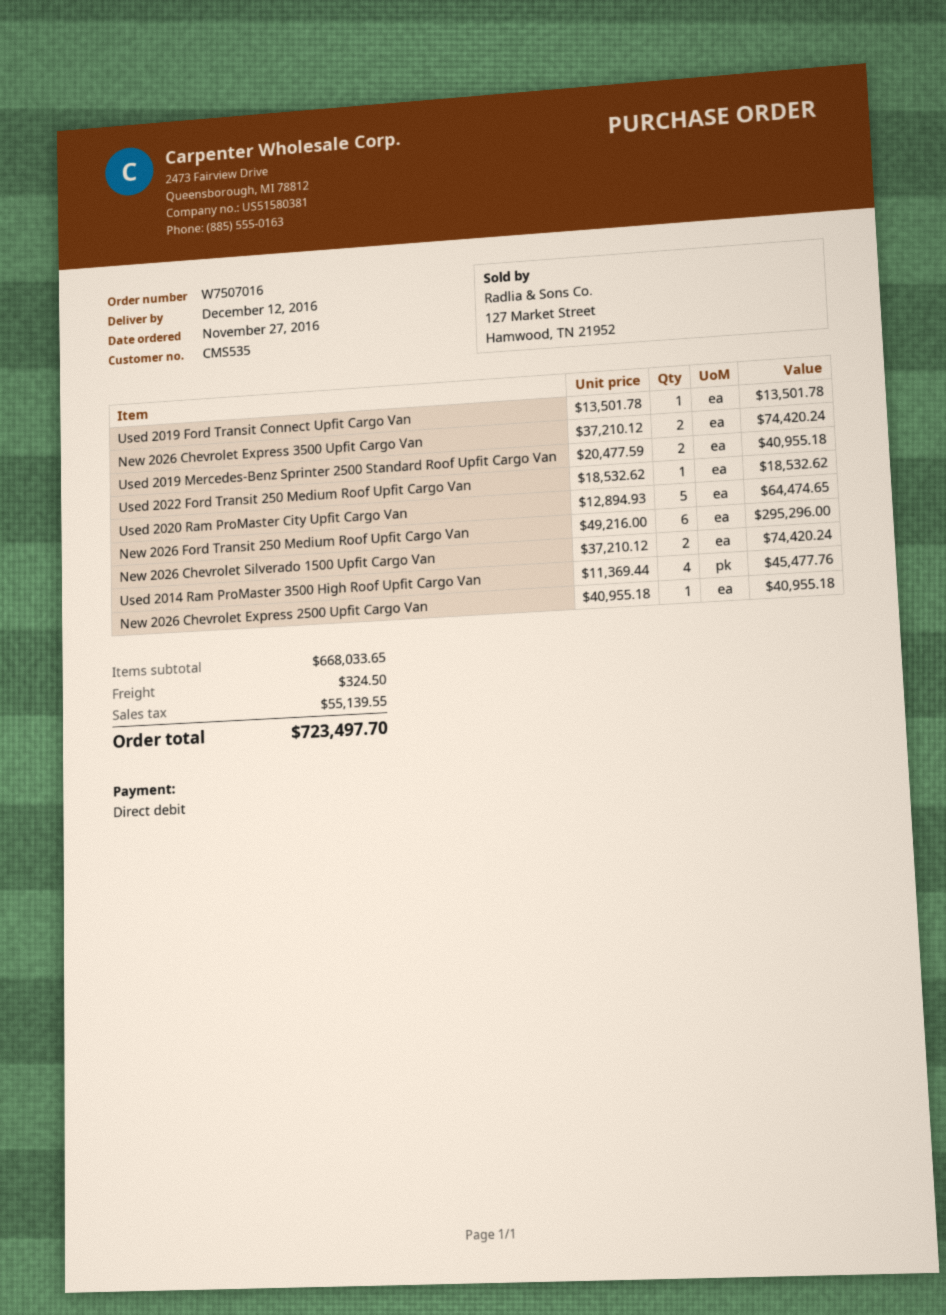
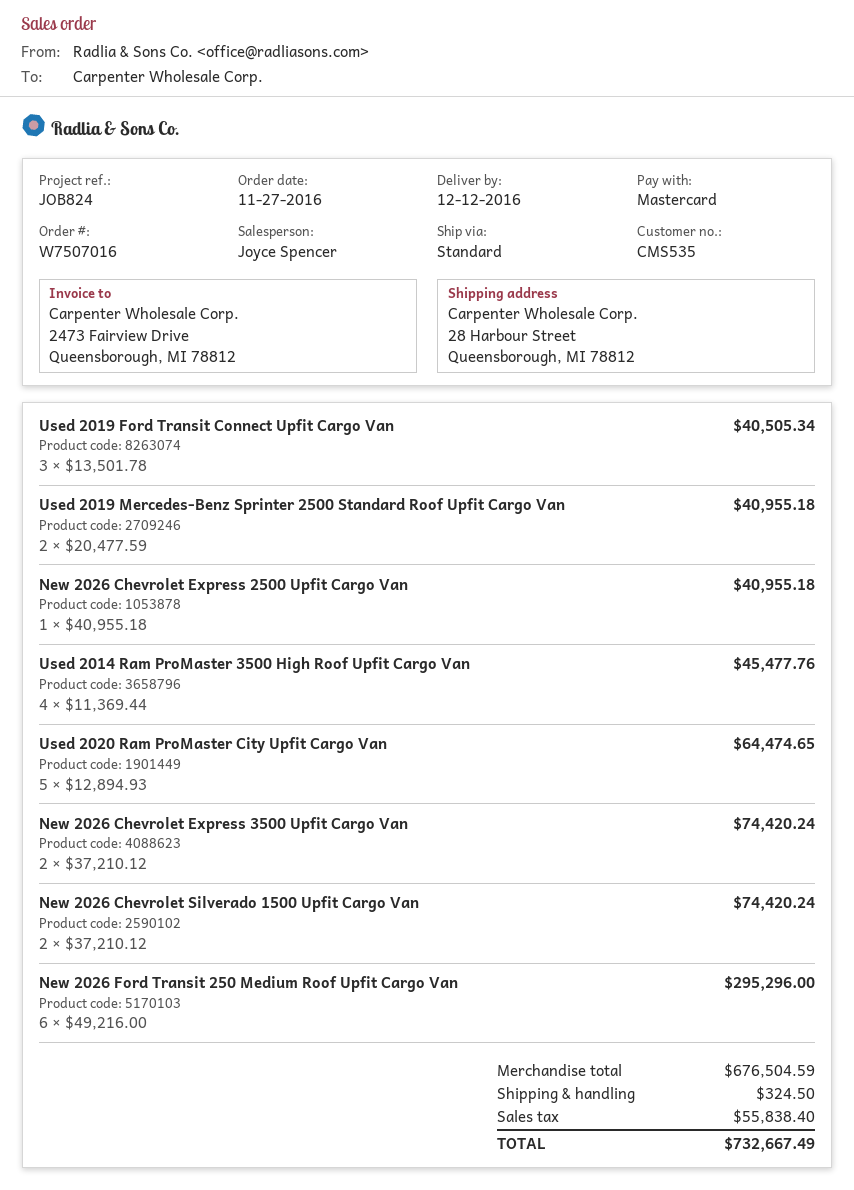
payment method: direct debit -> Mastercard
Used 2019 Ford Transit Connect Upfit Cargo Van: 1 x 13501.78 = 13501.78 -> 3 x 13501.78 = 40505.34
Used 2022 Ford Transit 250 Medium Roof Upfit Cargo Van: 1 x 18532.62 = 18532.62 -> none
subtotal: 668033.65 -> 676504.59
tax: 55139.55 -> 55838.40
total: 723497.70 -> 732667.49

